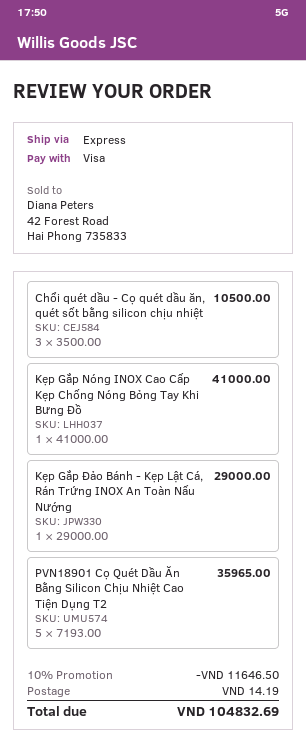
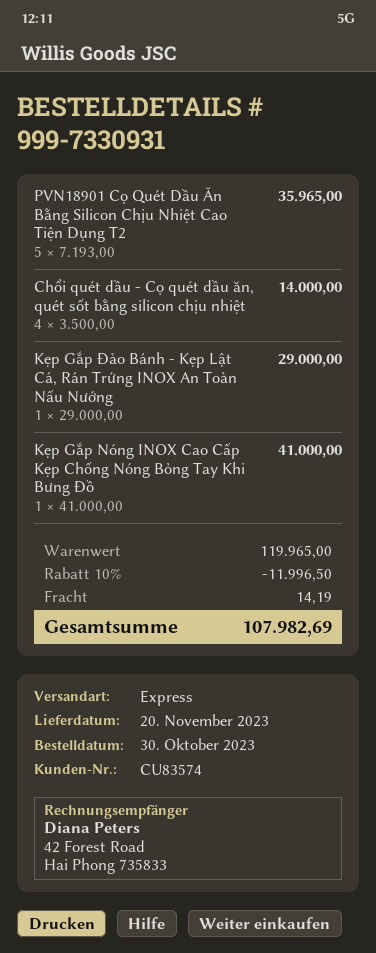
Chổi quét dầu - Cọ quét dầu ăn, quét sốt bằng silicon chịu nhiệt: 3 x 3500.00 = 10500.00 -> 4 x 3500.00 = 14000.00
discount: 10% = 11646.50 -> 10% = 11996.50
total: 104832.69 -> 107982.69

